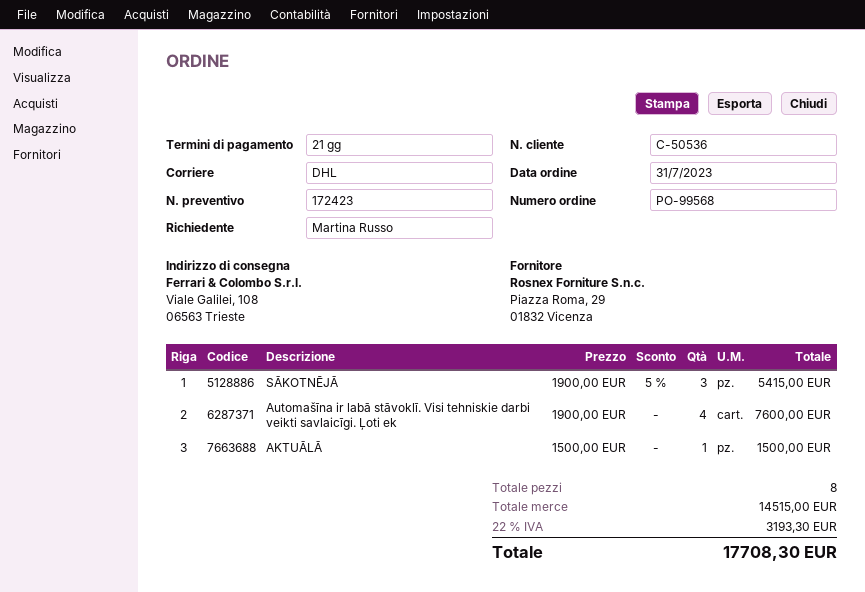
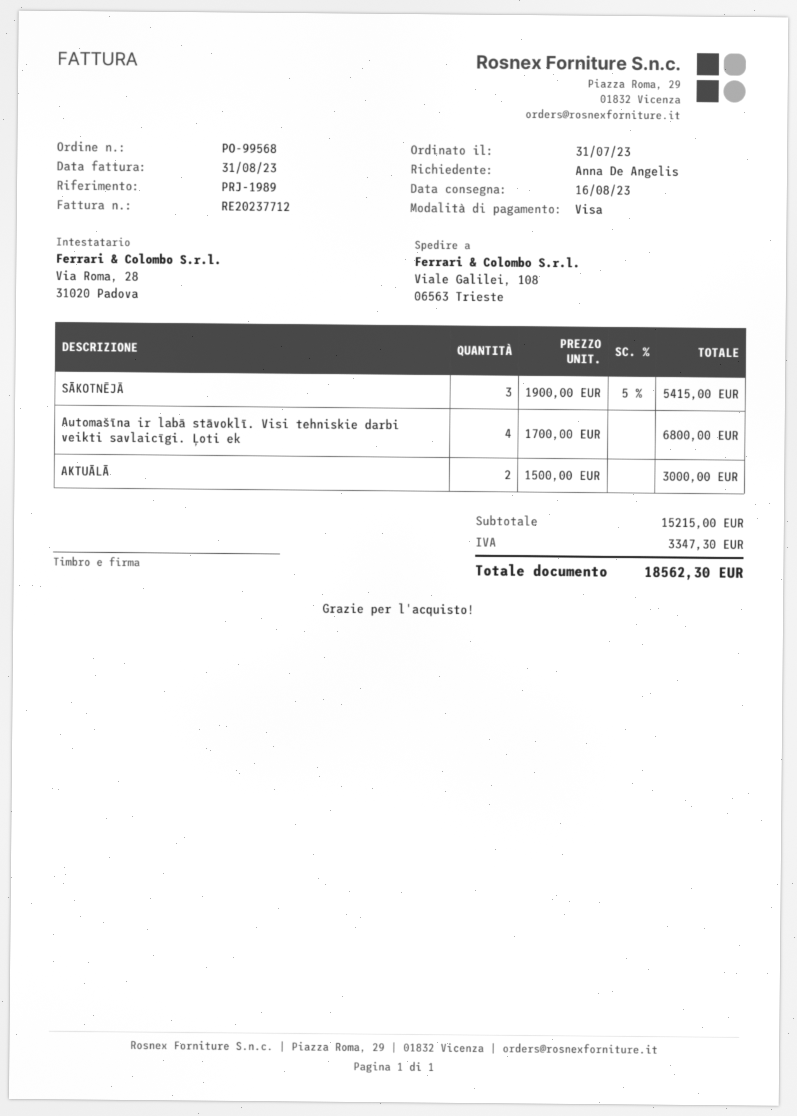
ordered by: Martina Russo -> Anna De Angelis
Automašīna ir labā stāvoklī. Visi tehniskie darbi veikti savlaicīgi. Ļoti ek: 4 x 1900.00 = 7600.00 -> 4 x 1700.00 = 6800.00
AKTUĀLĀ: 1 x 1500.00 = 1500.00 -> 2 x 1500.00 = 3000.00
subtotal: 14515.00 -> 15215.00
tax: 3193.30 -> 3347.30
total: 17708.30 -> 18562.30

